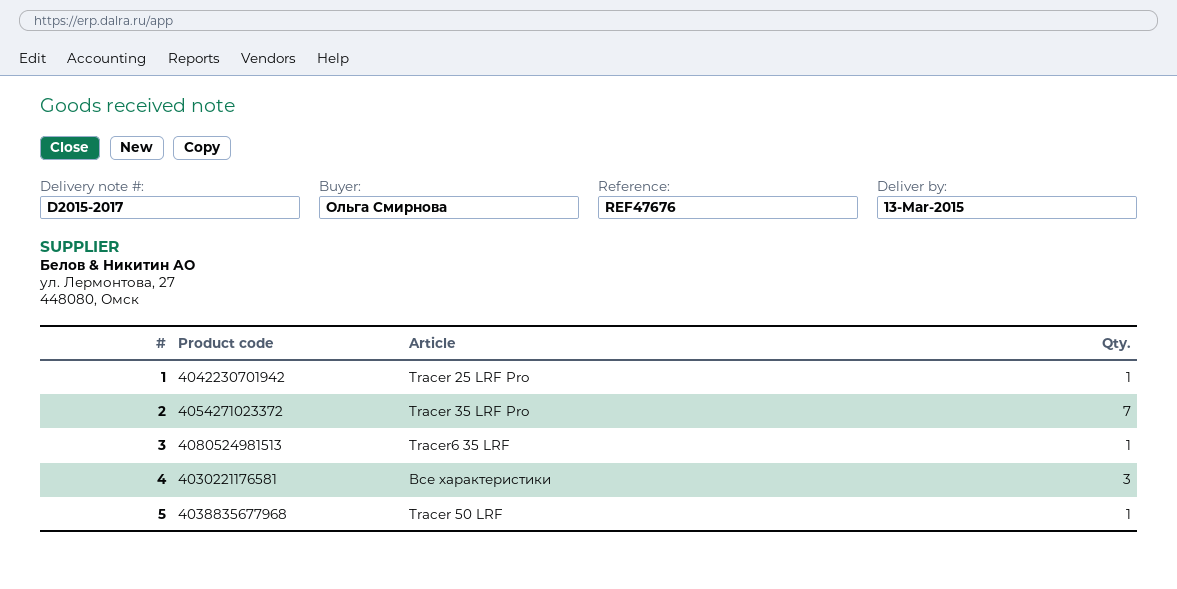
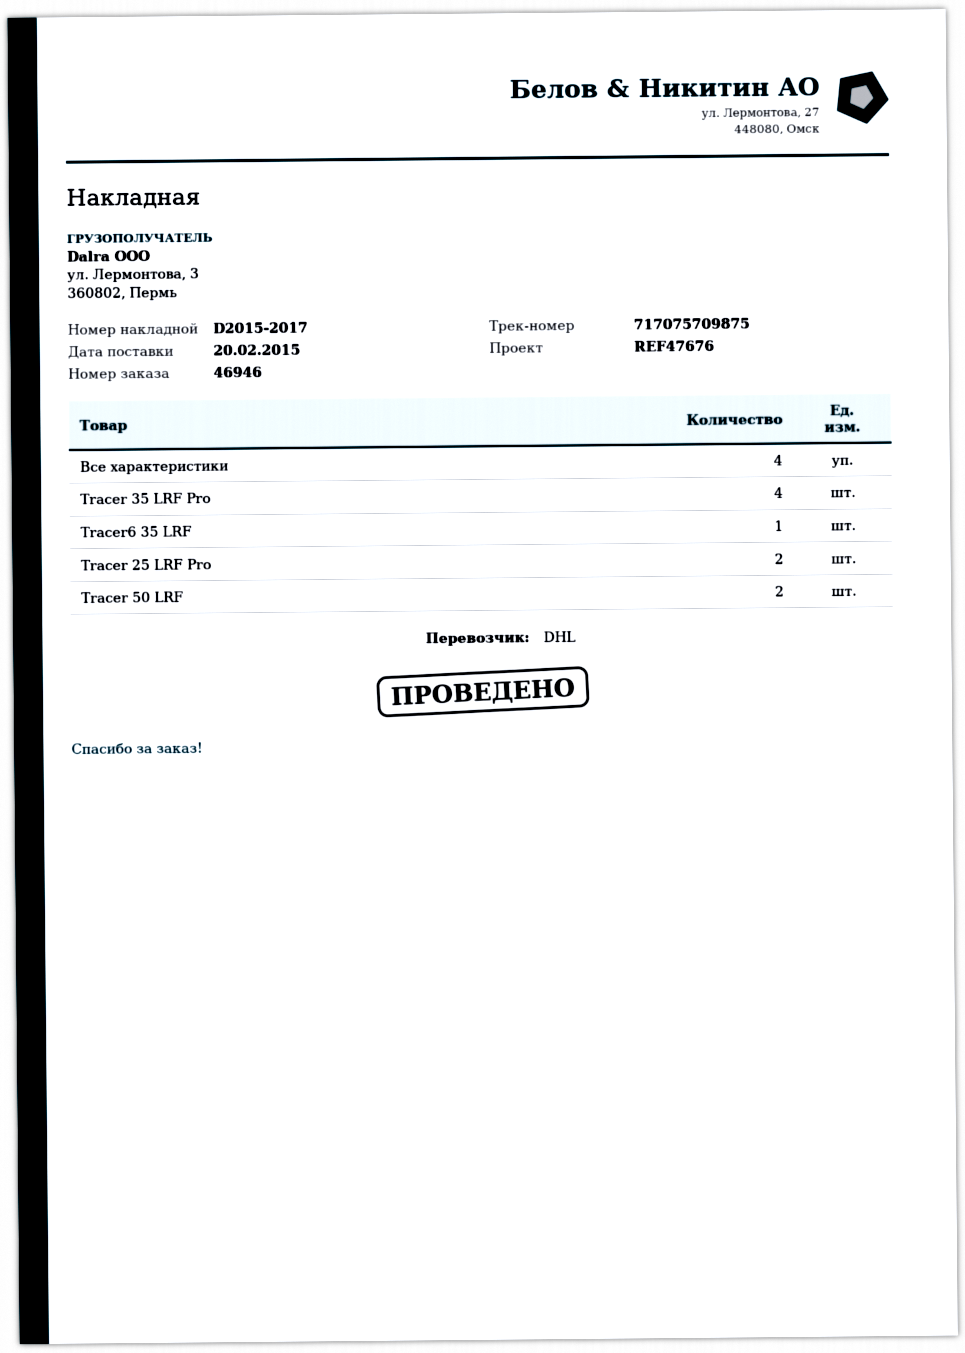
delivery date: 2015-03-13 -> 2015-02-20
Tracer 25 LRF Pro: 1 -> 2
Tracer 35 LRF Pro: 7 -> 4
Все характеристики: 3 -> 4
Tracer 50 LRF: 1 -> 2

